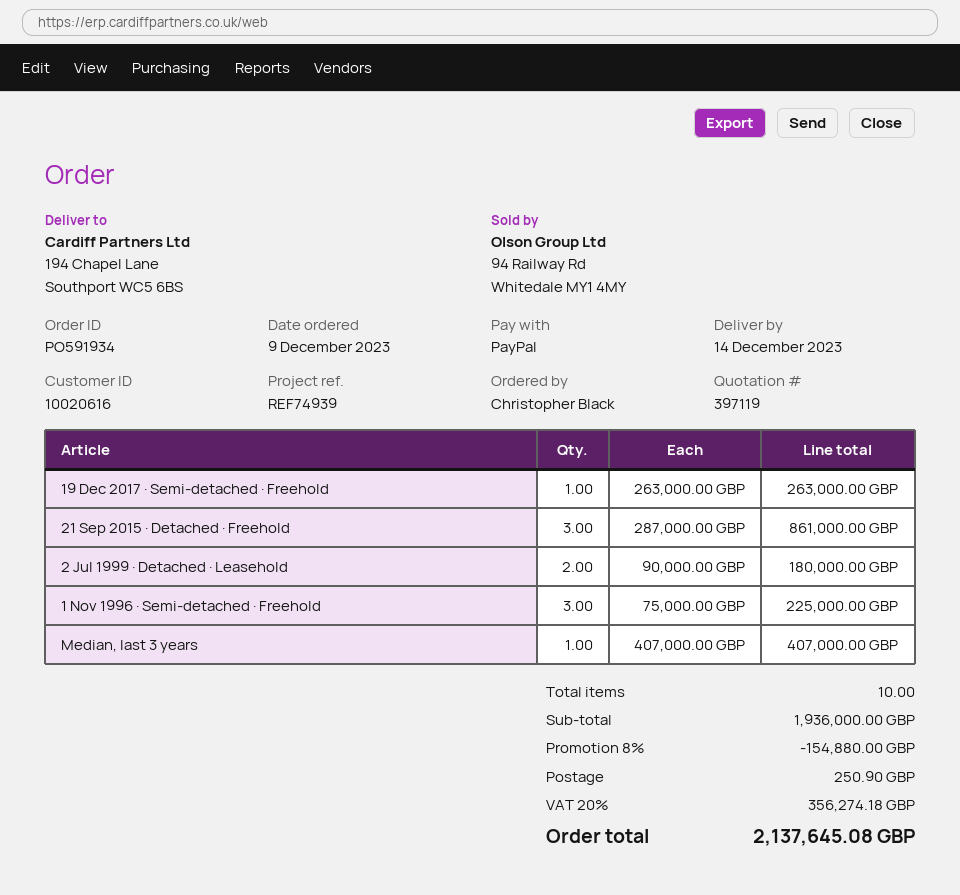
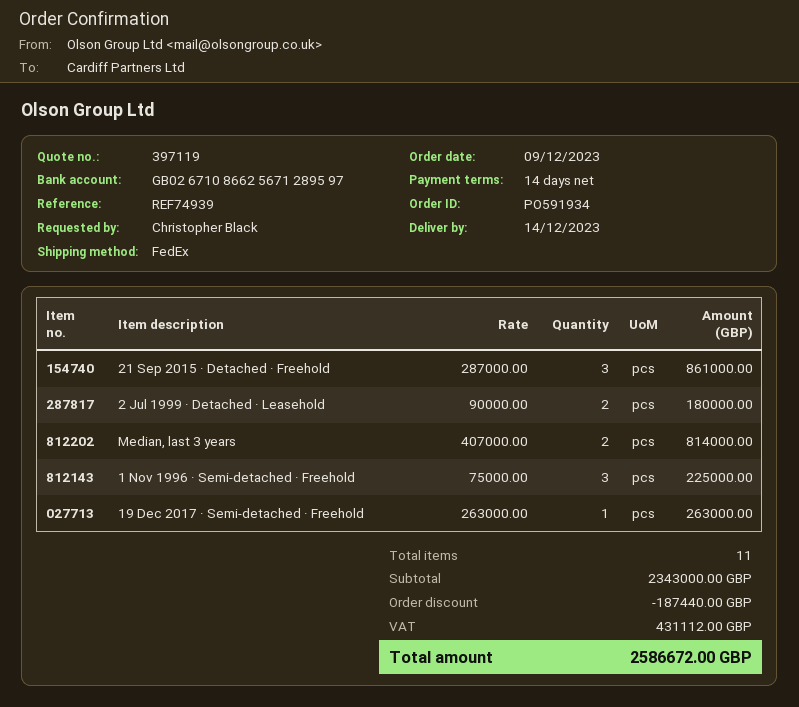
Median, last 3 years: 1 x 407000.00 = 407000.00 -> 2 x 407000.00 = 814000.00
total quantity: 10 -> 11
subtotal: 1936000.00 -> 2343000.00
discount: 154880.00 -> 187440.00
shipping: 250.90 -> none
tax: 356274.18 -> 431112.00
total: 2137645.08 -> 2586672.00

